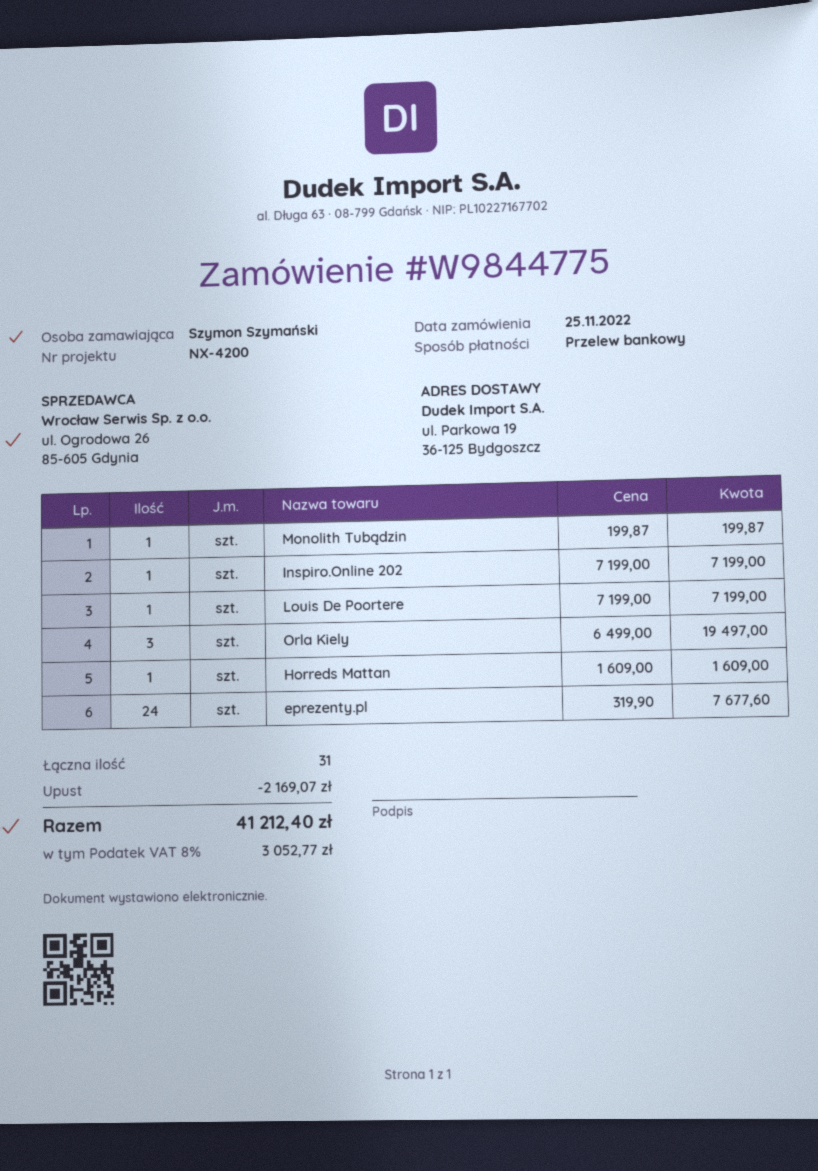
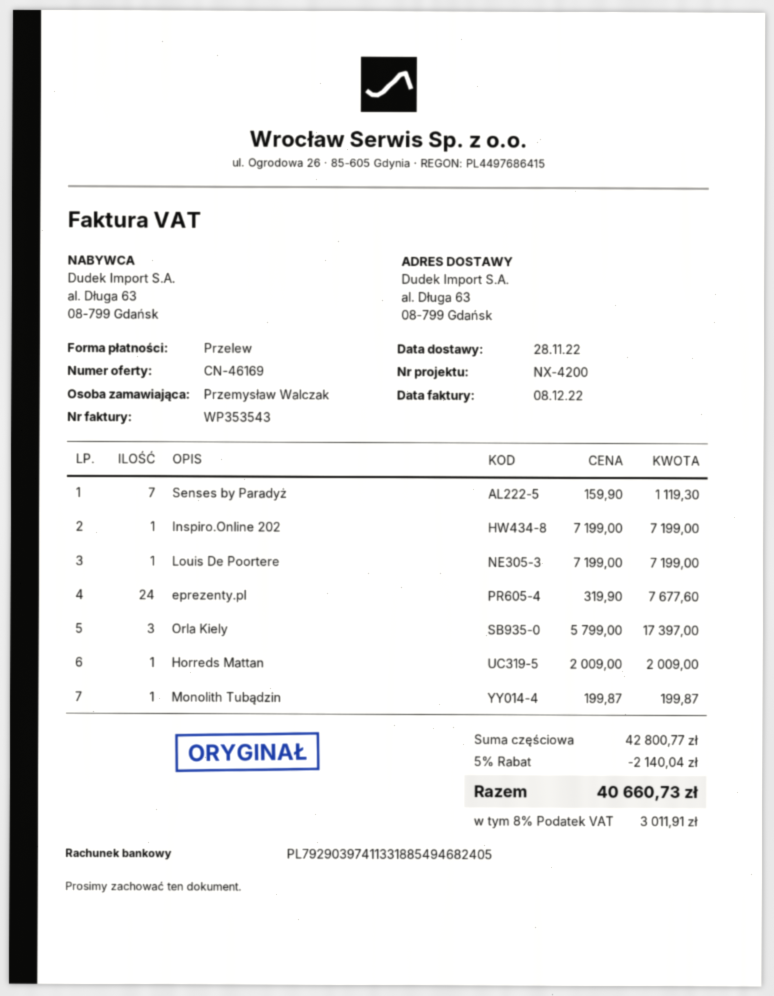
ordered by: Szymon Szymański -> Przemysław Walczak
ship to: ul. Parkowa 19, 36-125 Bydgoszcz -> al. Długa 63, 08-799 Gdańsk
Orla Kiely: 3 x 6499.00 = 19497.00 -> 3 x 5799.00 = 17397.00
Horreds Mattan: 1 x 1609.00 = 1609.00 -> 1 x 2009.00 = 2009.00
Senses by Paradyż: none -> 7 x 159.90 = 1119.30
discount: 2169.07 -> 2140.04
tax: 8% = 3052.77 -> 8% = 3011.91
total: 41212.40 -> 40660.73

